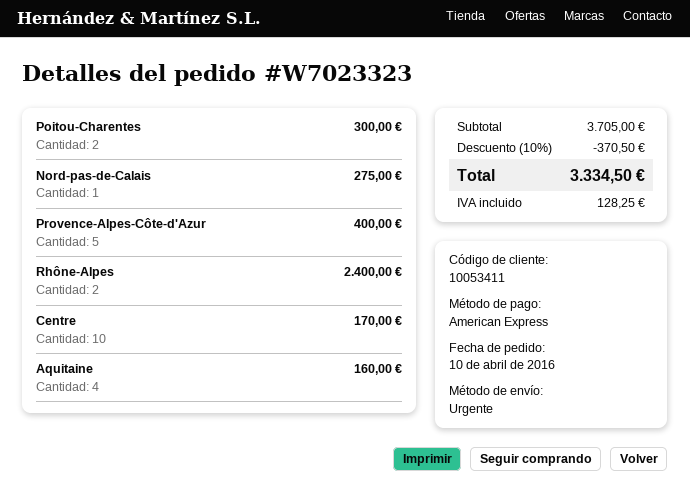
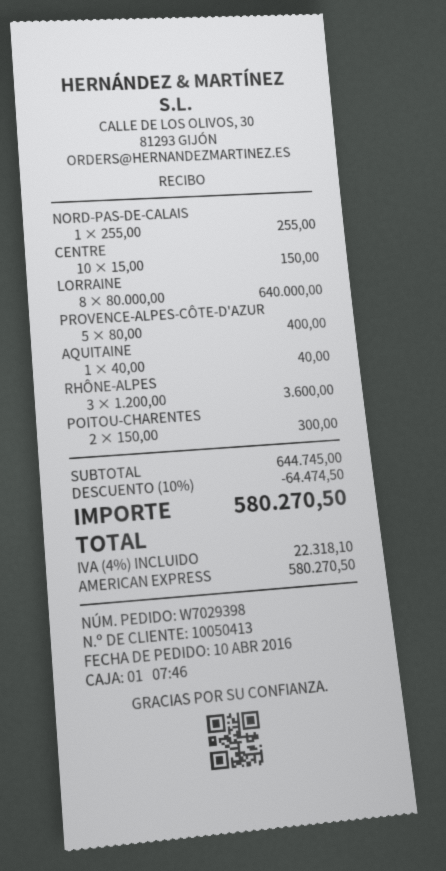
order number: W7023323 -> W7029398
customer number: 10053411 -> 10050413
Nord-pas-de-Calais: 1 for 275.00 -> 1 for 255.00
Rhône-Alpes: 2 for 2400.00 -> 3 for 3600.00
Centre: 10 for 170.00 -> 10 for 150.00
Aquitaine: 4 for 160.00 -> 1 for 40.00
LORRAINE: none -> 8 for 640000.00
subtotal: 3705.00 -> 644745.00
discount: 10% = 370.50 -> 10% = 64474.50
tax: 128.25 -> 22318.10
total: 3334.50 -> 580270.50

